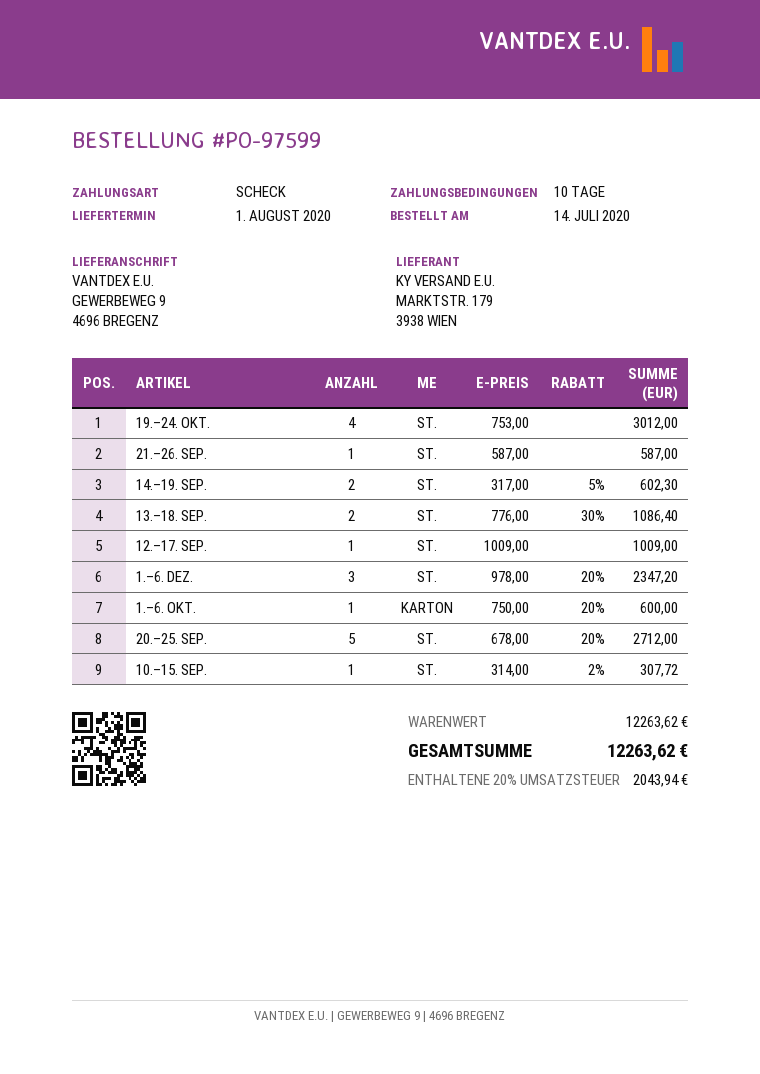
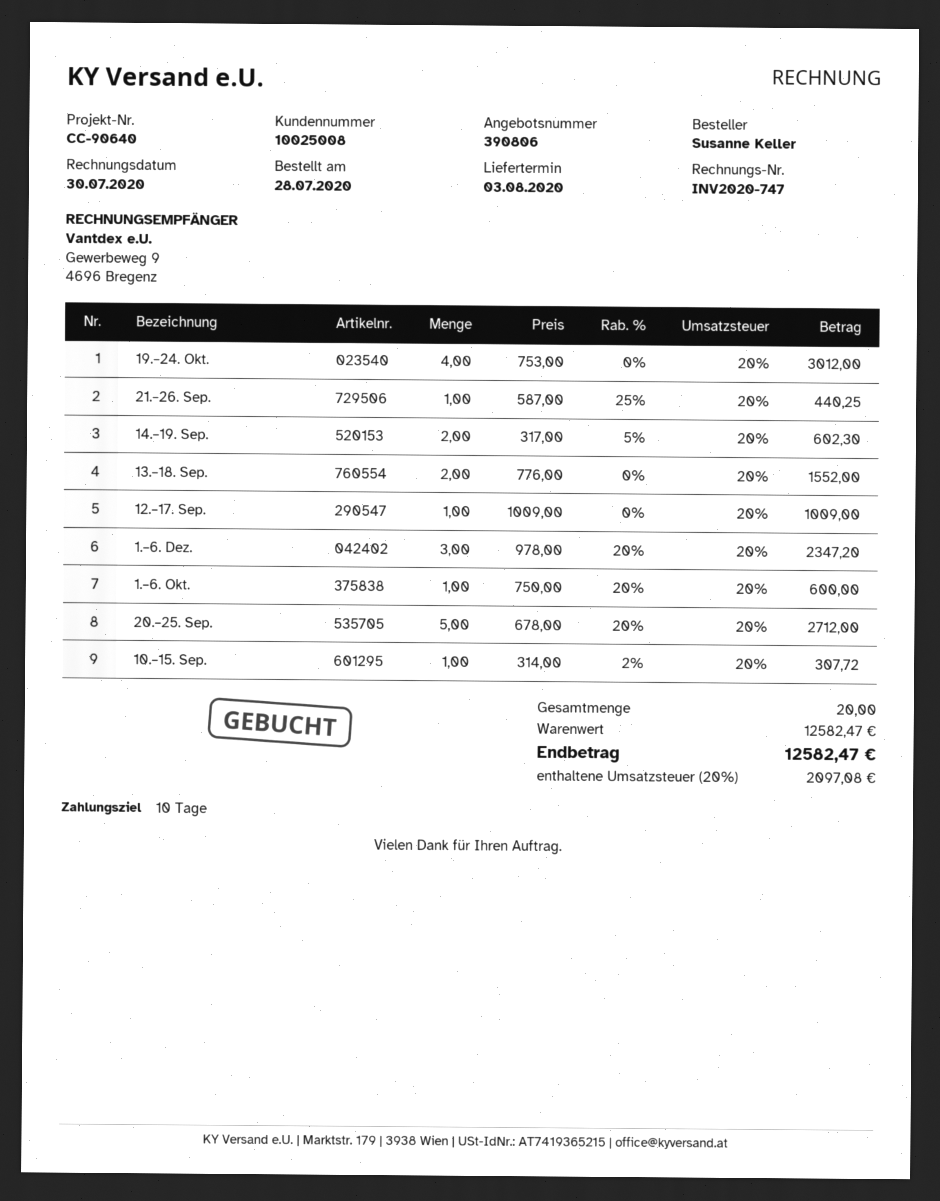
order date: 2020-07-14 -> 2020-07-28
delivery date: 2020-08-01 -> 2020-08-03
21.–26. SEP.: 1 x 587.00 = 587.00 -> 1 x 587.00 - 25% = 440.25
13.–18. SEP.: 2 x 776.00 - 30% = 1086.40 -> 2 x 776.00 = 1552.00
subtotal: 12263.62 -> 12582.47
tax: 20% = 2043.94 -> 20% = 2097.08
total: 12263.62 -> 12582.47

